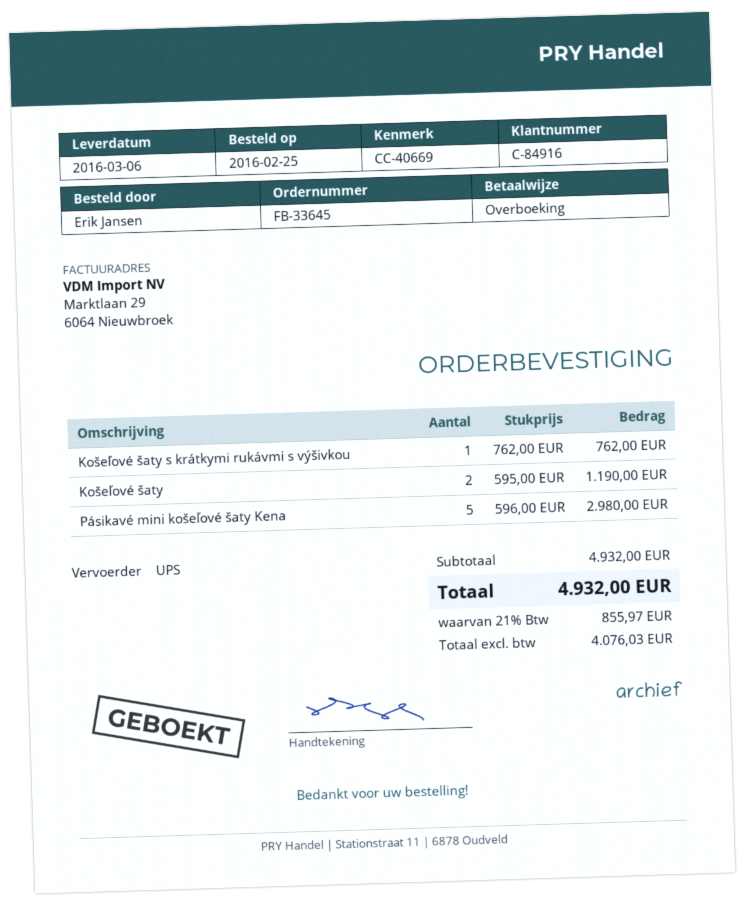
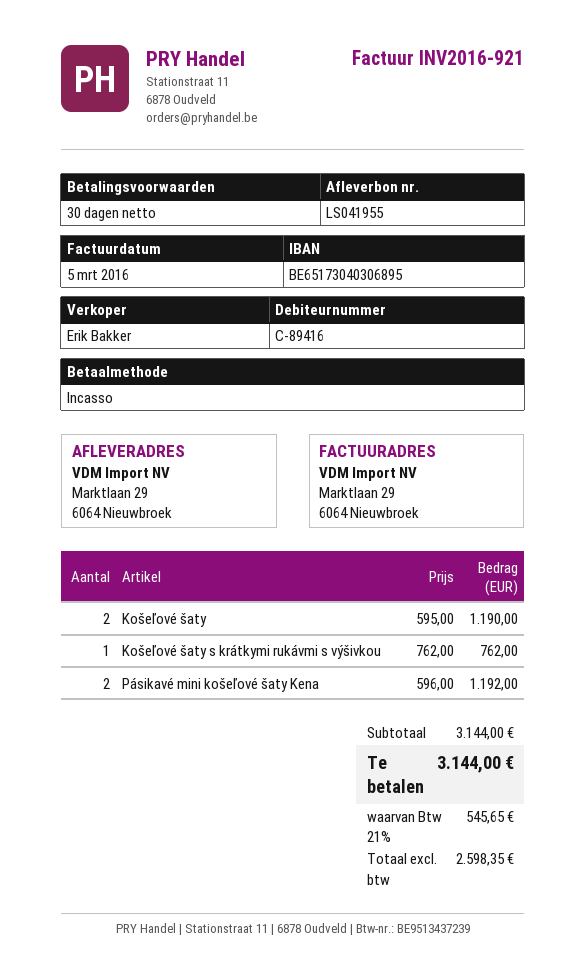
customer number: C-84916 -> C-89416
payment method: bank transfer -> direct debit
Pásikavé mini košeľové šaty Kena: 5 x 596.00 = 2980.00 -> 2 x 596.00 = 1192.00
subtotal: 4932.00 -> 3144.00
net: 4076.03 -> 2598.35
tax: 21% = 855.97 -> 21% = 545.65
total: 4932.00 -> 3144.00

